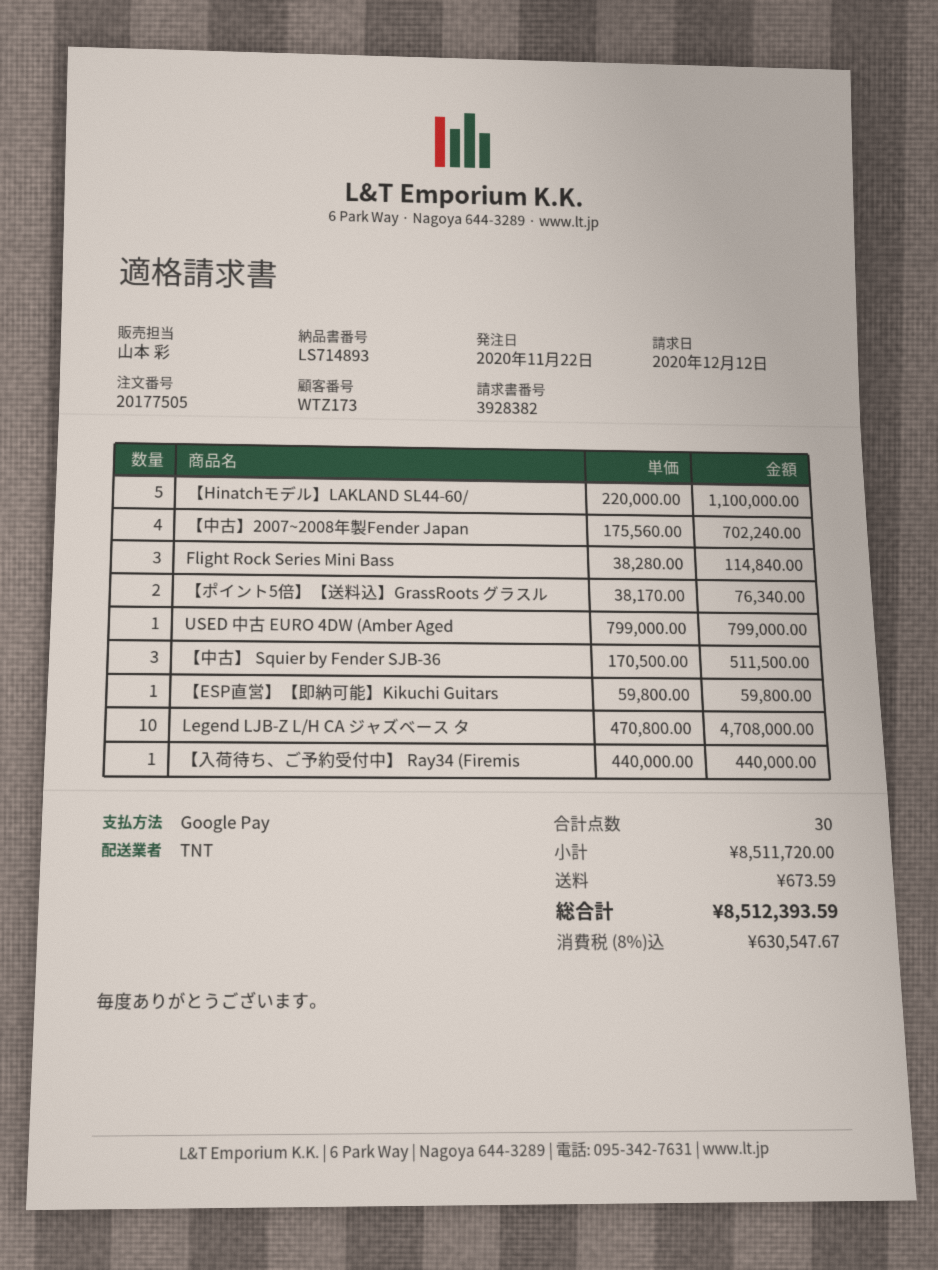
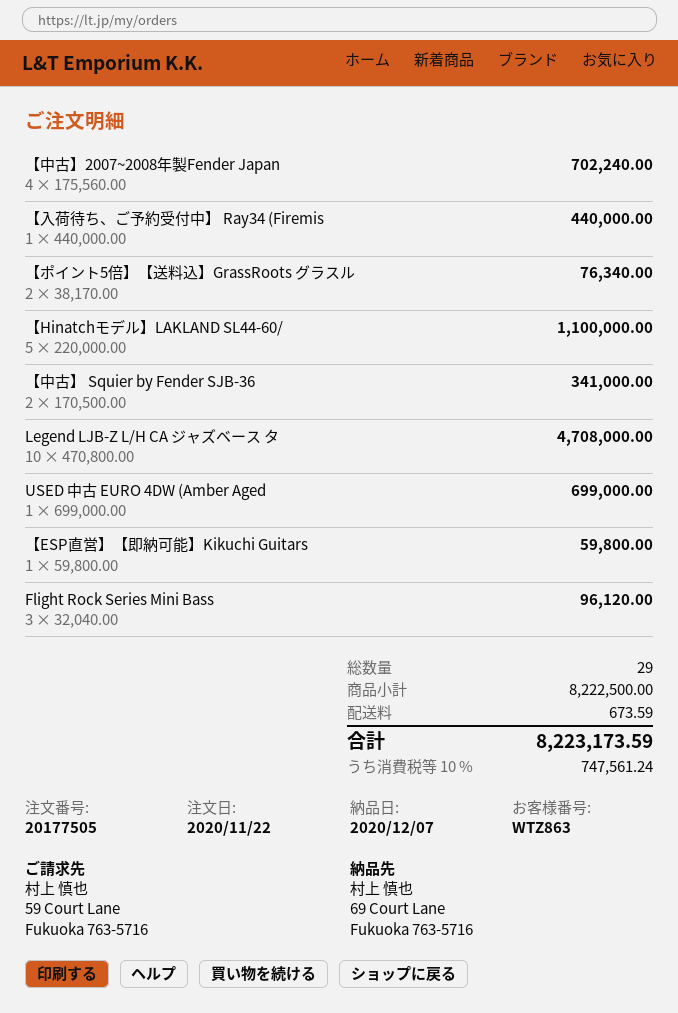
customer number: WTZ173 -> WTZ863
Flight Rock Series Mini Bass: 3 x 38280.00 = 114840.00 -> 3 x 32040.00 = 96120.00
USED 中古 EURO 4DW (Amber Aged: 1 x 799000.00 = 799000.00 -> 1 x 699000.00 = 699000.00
【中古】 Squier by Fender SJB-36: 3 x 170500.00 = 511500.00 -> 2 x 170500.00 = 341000.00
total quantity: 30 -> 29
subtotal: 8511720.00 -> 8222500.00
tax: 8% = 630547.67 -> 10% = 747561.24
total: 8512393.59 -> 8223173.59

